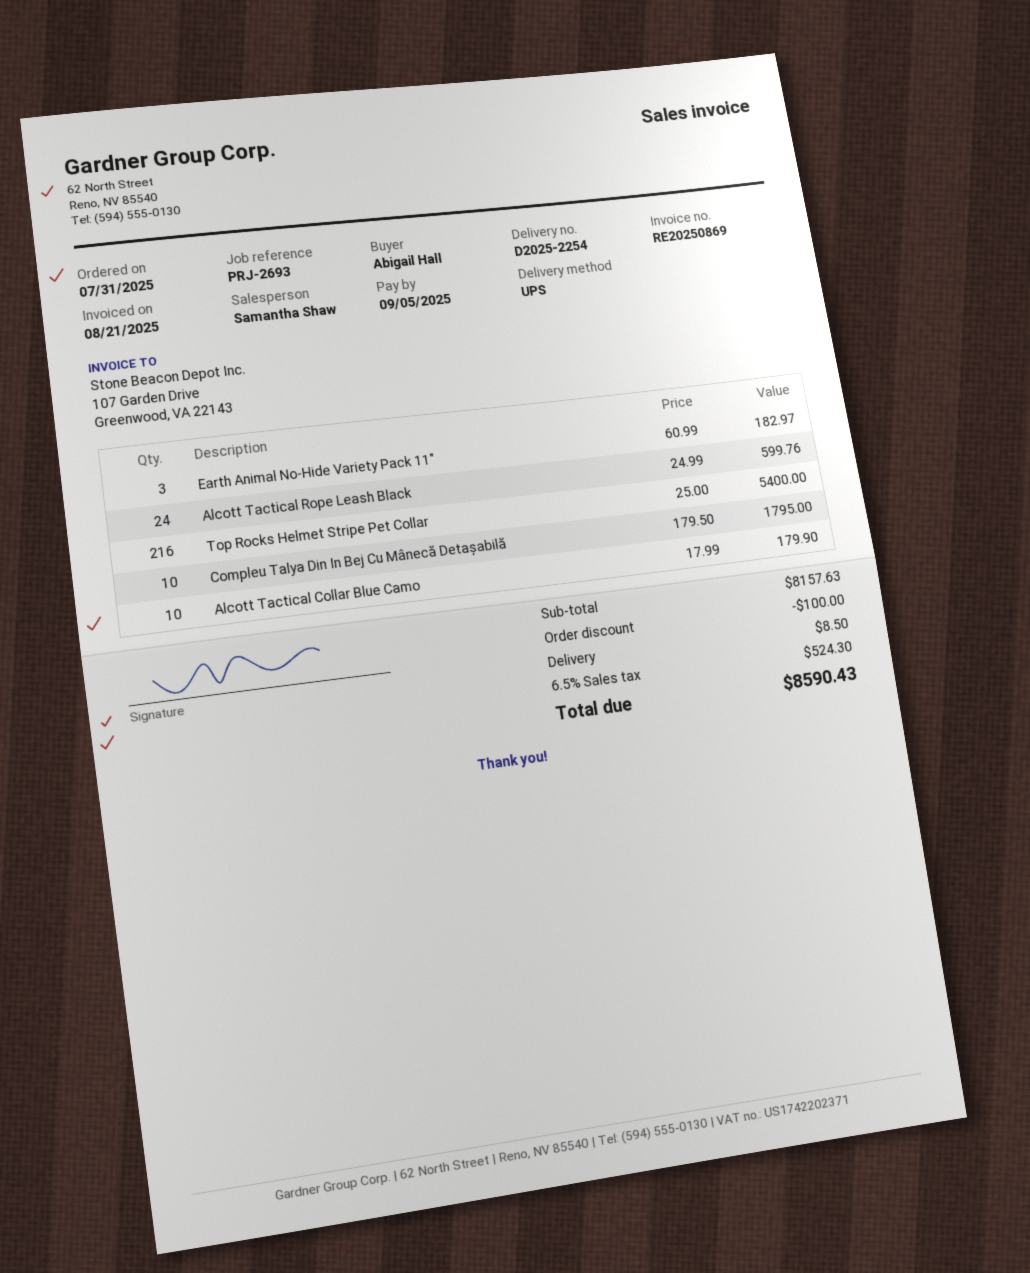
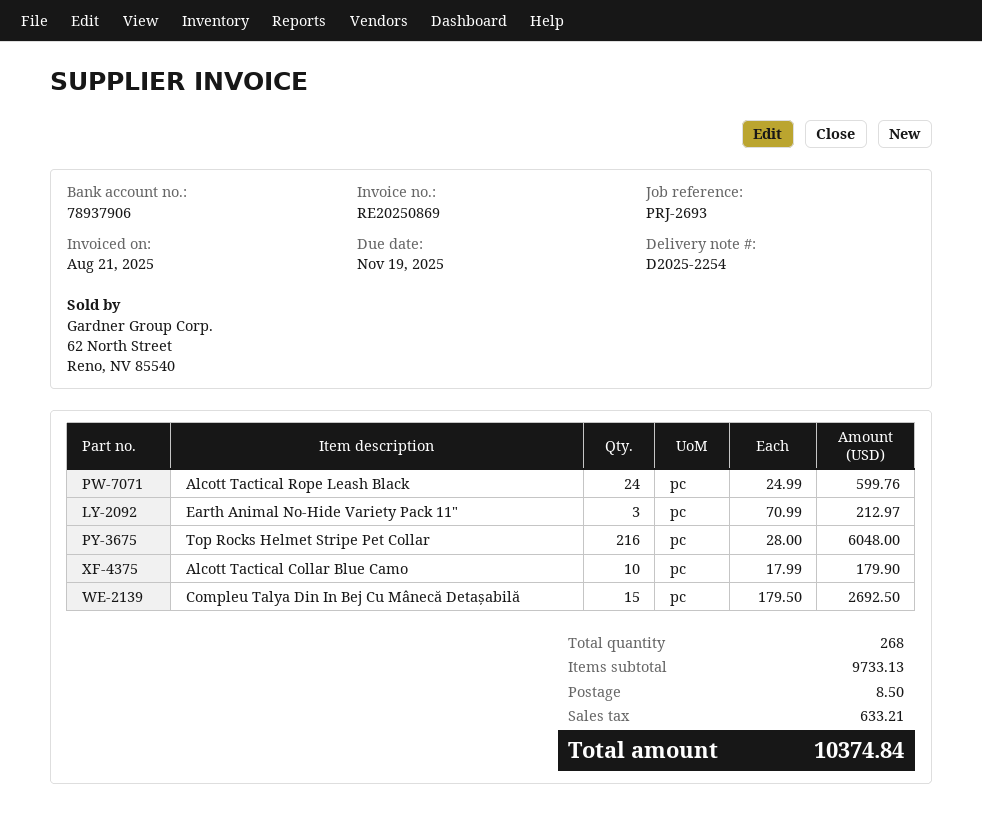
due date: 2025-09-05 -> 2025-11-19
Earth Animal No-Hide Variety Pack 11": 3 x 60.99 = 182.97 -> 3 x 70.99 = 212.97
Top Rocks Helmet Stripe Pet Collar: 216 x 25.00 = 5400.00 -> 216 x 28.00 = 6048.00
Compleu Talya Din In Bej Cu Mânecă Detașabilă: 10 x 179.50 = 1795.00 -> 15 x 179.50 = 2692.50
subtotal: 8157.63 -> 9733.13
discount: 100.00 -> none
tax: 524.30 -> 633.21
total: 8590.43 -> 10374.84

